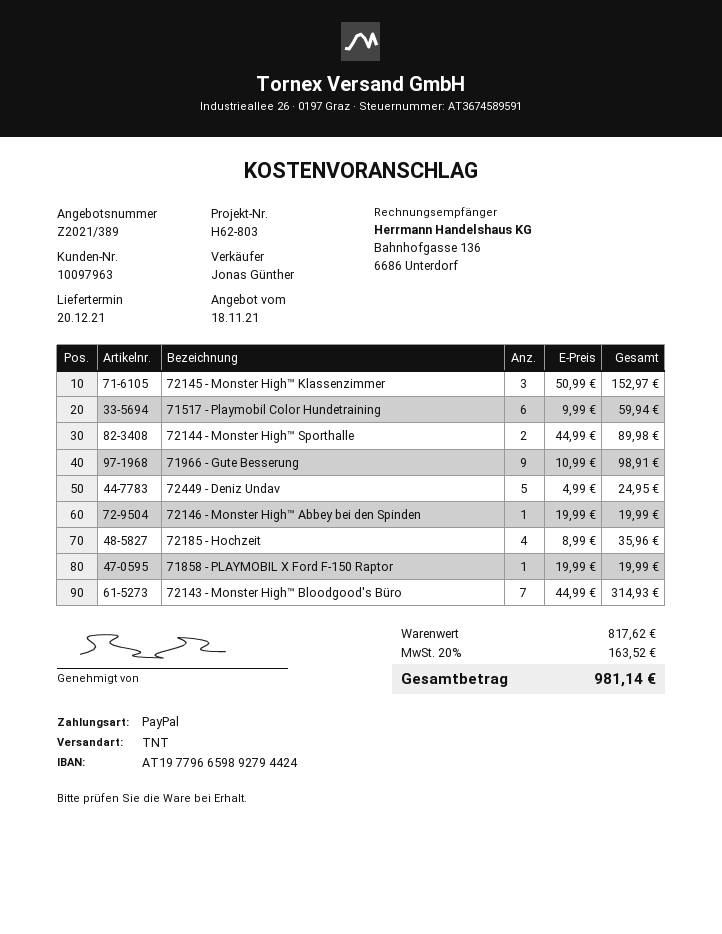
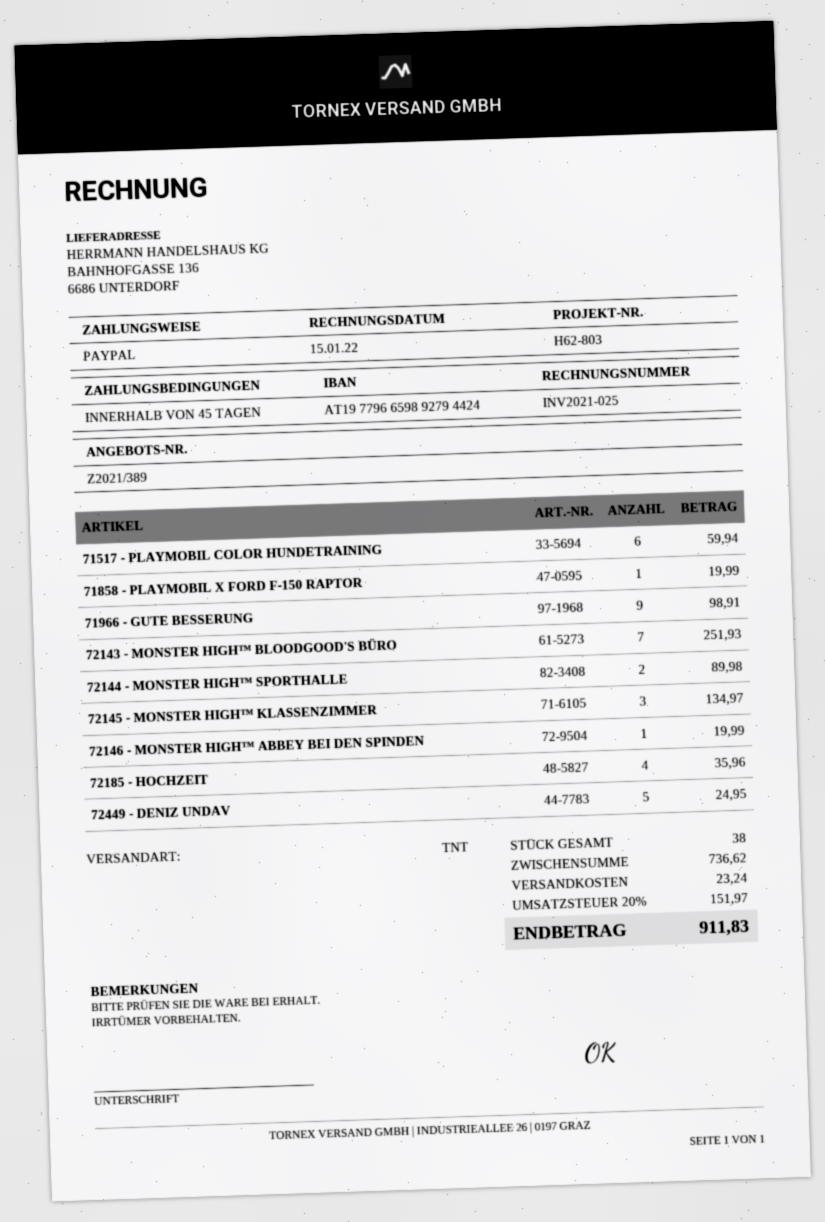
72145 - Monster High™ Klassenzimmer: 3 for 152.97 -> 3 for 134.97
72143 - Monster High™ Bloodgood's Büro: 7 for 314.93 -> 7 for 251.93
subtotal: 817.62 -> 736.62
shipping: none -> 23.24
tax: 20% = 163.52 -> 20% = 151.97
total: 981.14 -> 911.83

